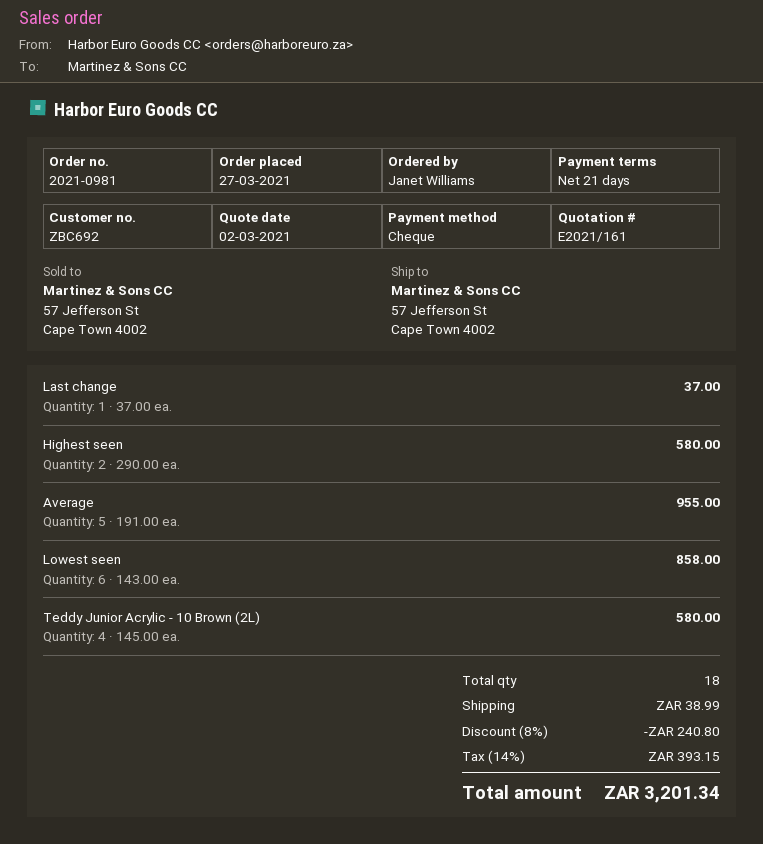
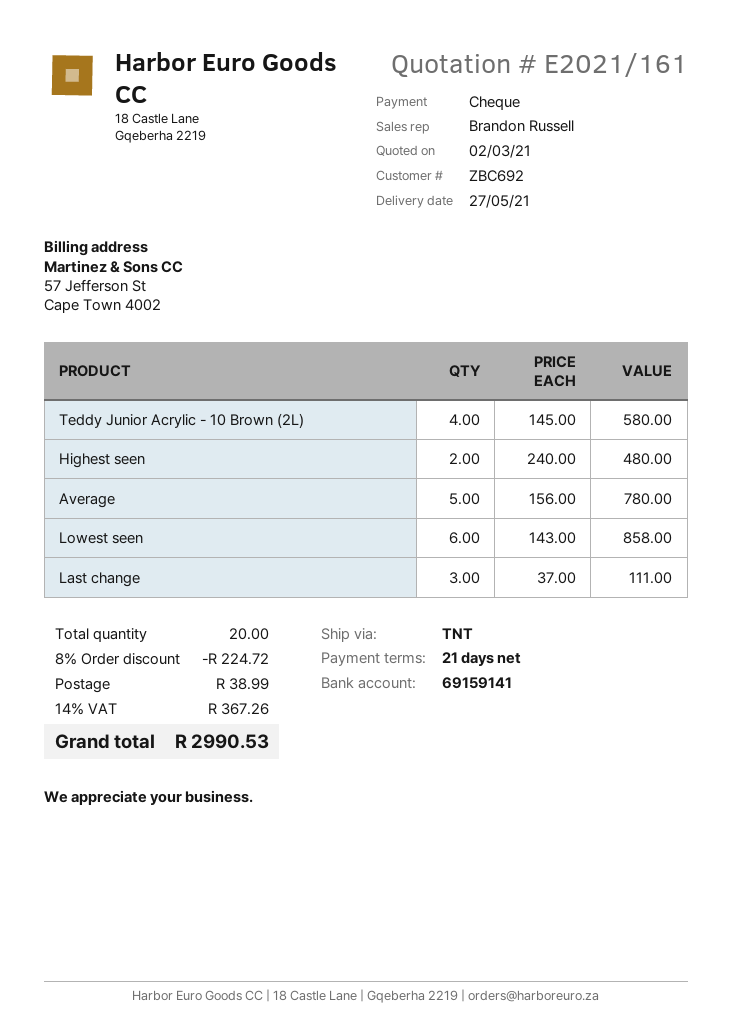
Last change: 1 x 37.00 = 37.00 -> 3 x 37.00 = 111.00
Highest seen: 2 x 290.00 = 580.00 -> 2 x 240.00 = 480.00
Average: 5 x 191.00 = 955.00 -> 5 x 156.00 = 780.00
total quantity: 18 -> 20
discount: 8% = 240.80 -> 8% = 224.72
tax: 14% = 393.15 -> 14% = 367.26
total: 3201.34 -> 2990.53

